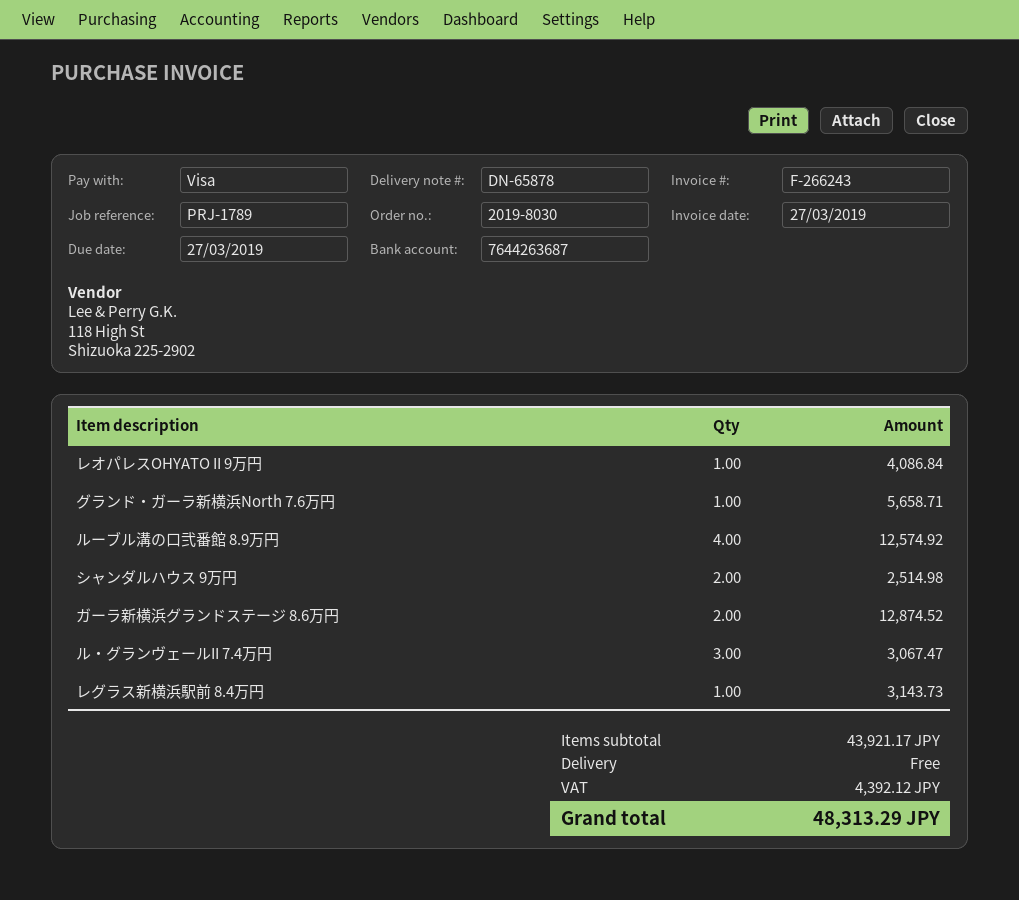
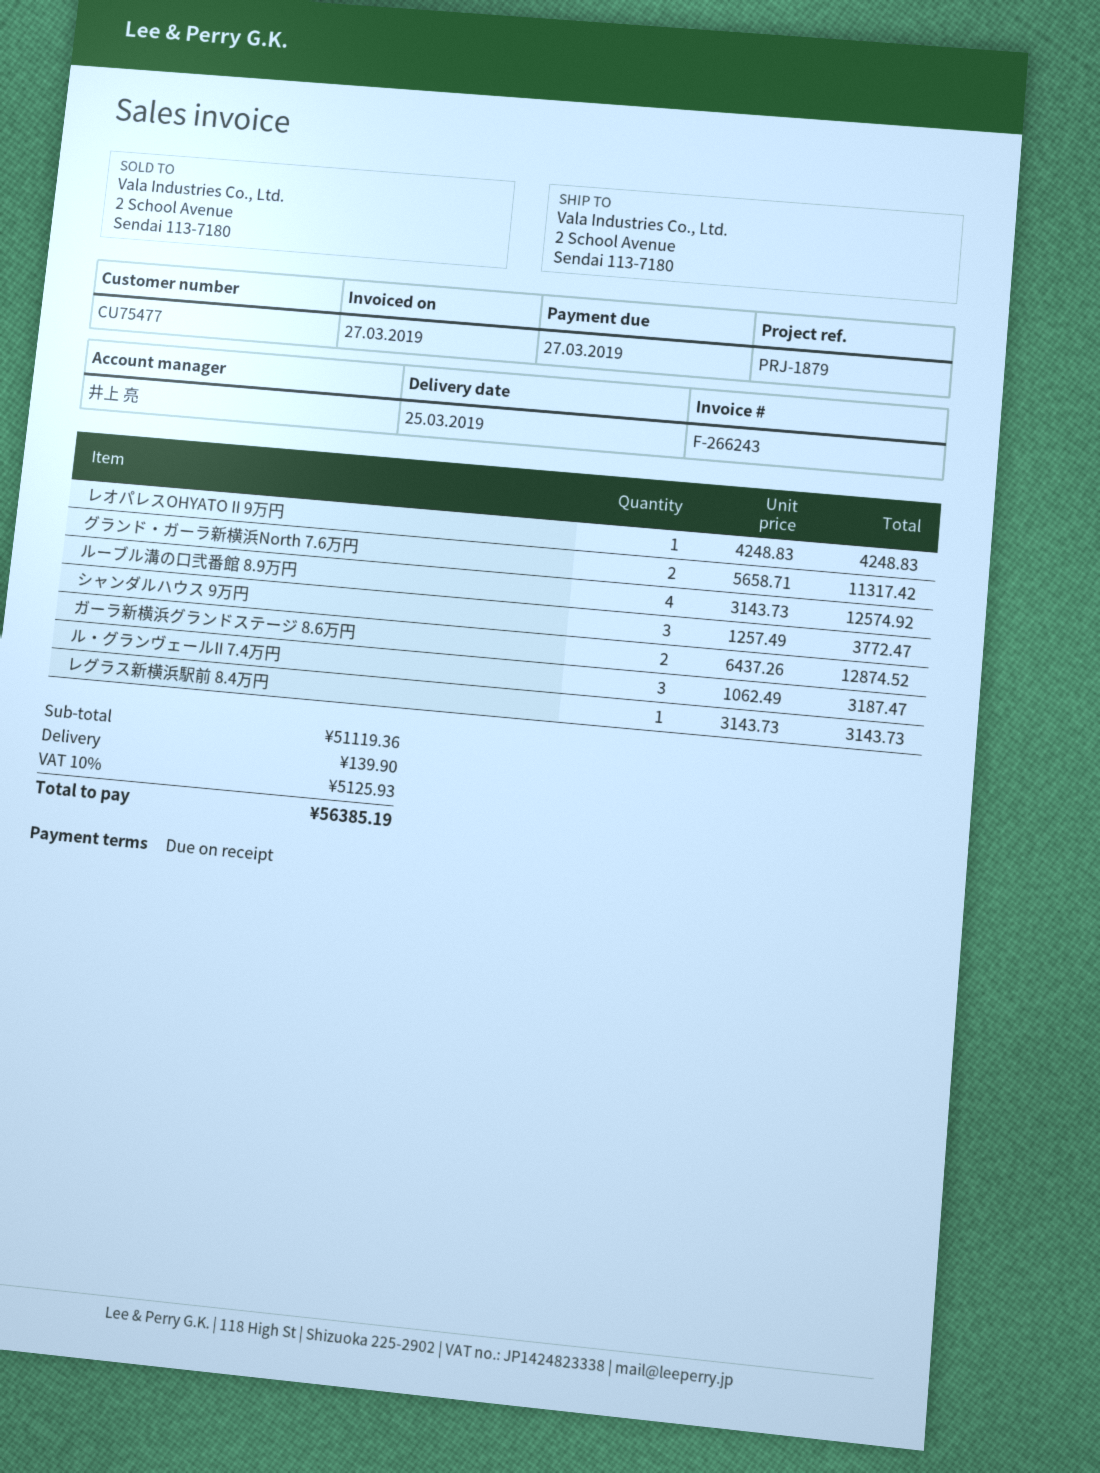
reference: PRJ-1789 -> PRJ-1879
レオパレスOHYATO II 9万円: 1 for 4086.84 -> 1 for 4248.83
グランド・ガーラ新横浜North 7.6万円: 1 for 5658.71 -> 2 for 11317.42
シャンダルハウス 9万円: 2 for 2514.98 -> 3 for 3772.47
ル・グランヴェールII 7.4万円: 3 for 3067.47 -> 3 for 3187.47
subtotal: 43921.17 -> 51119.36
shipping: 0.00 -> 139.90
tax: 4392.12 -> 5125.93
total: 48313.29 -> 56385.19

